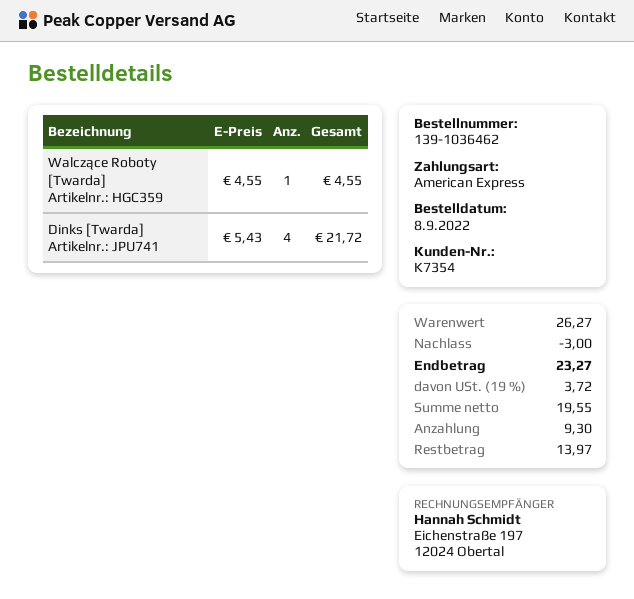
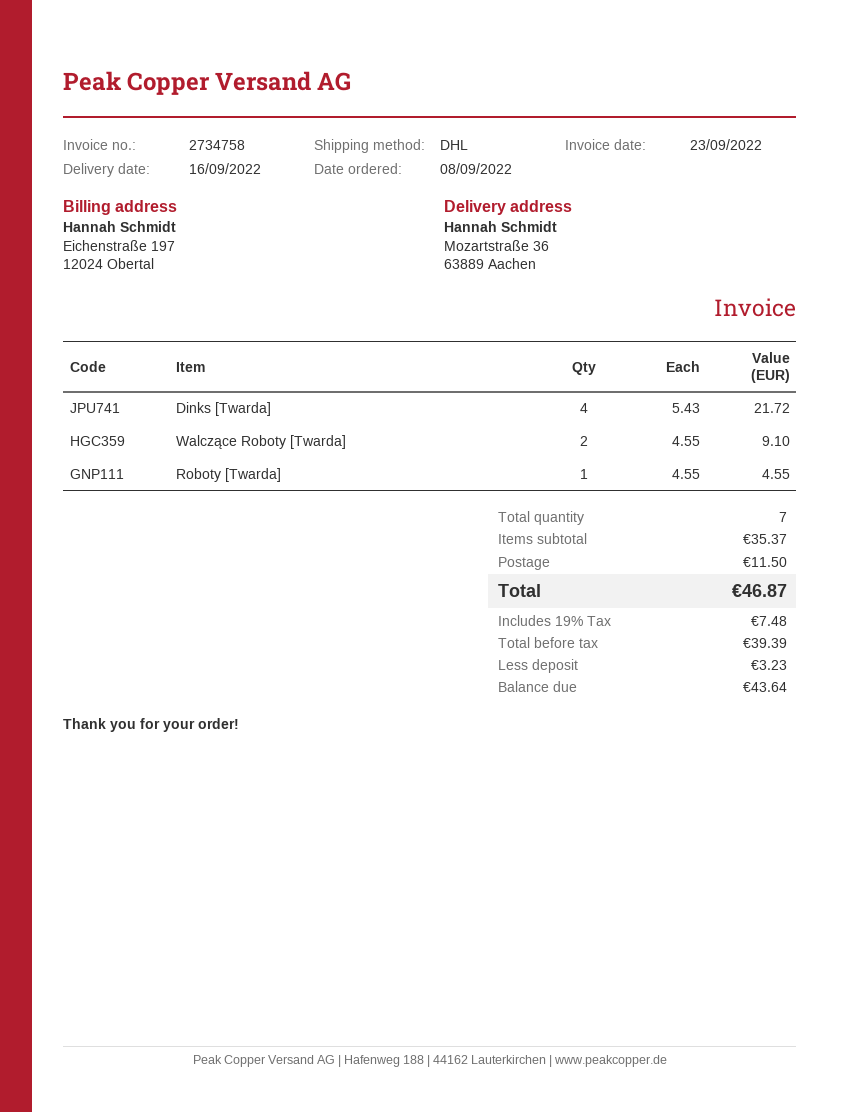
Walczące Roboty [Twarda]: 1 x 4.55 = 4.55 -> 2 x 4.55 = 9.10
Roboty [Twarda]: none -> 1 x 4.55 = 4.55
subtotal: 26.27 -> 35.37
discount: 3.00 -> none
shipping: none -> 11.50
net: 19.55 -> 39.39
tax: 19% = 3.72 -> 19% = 7.48
total: 23.27 -> 46.87
deposit: 9.30 -> 3.23
balance: 13.97 -> 43.64

